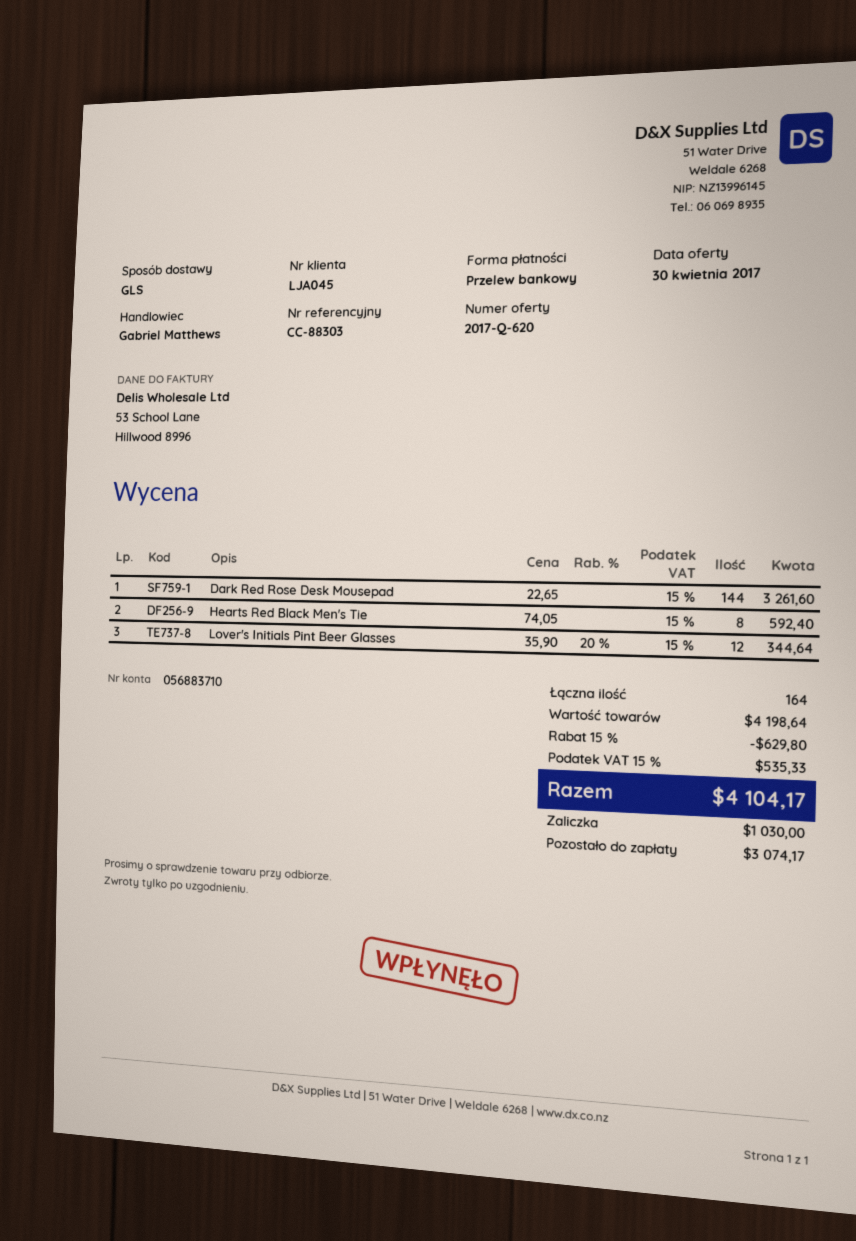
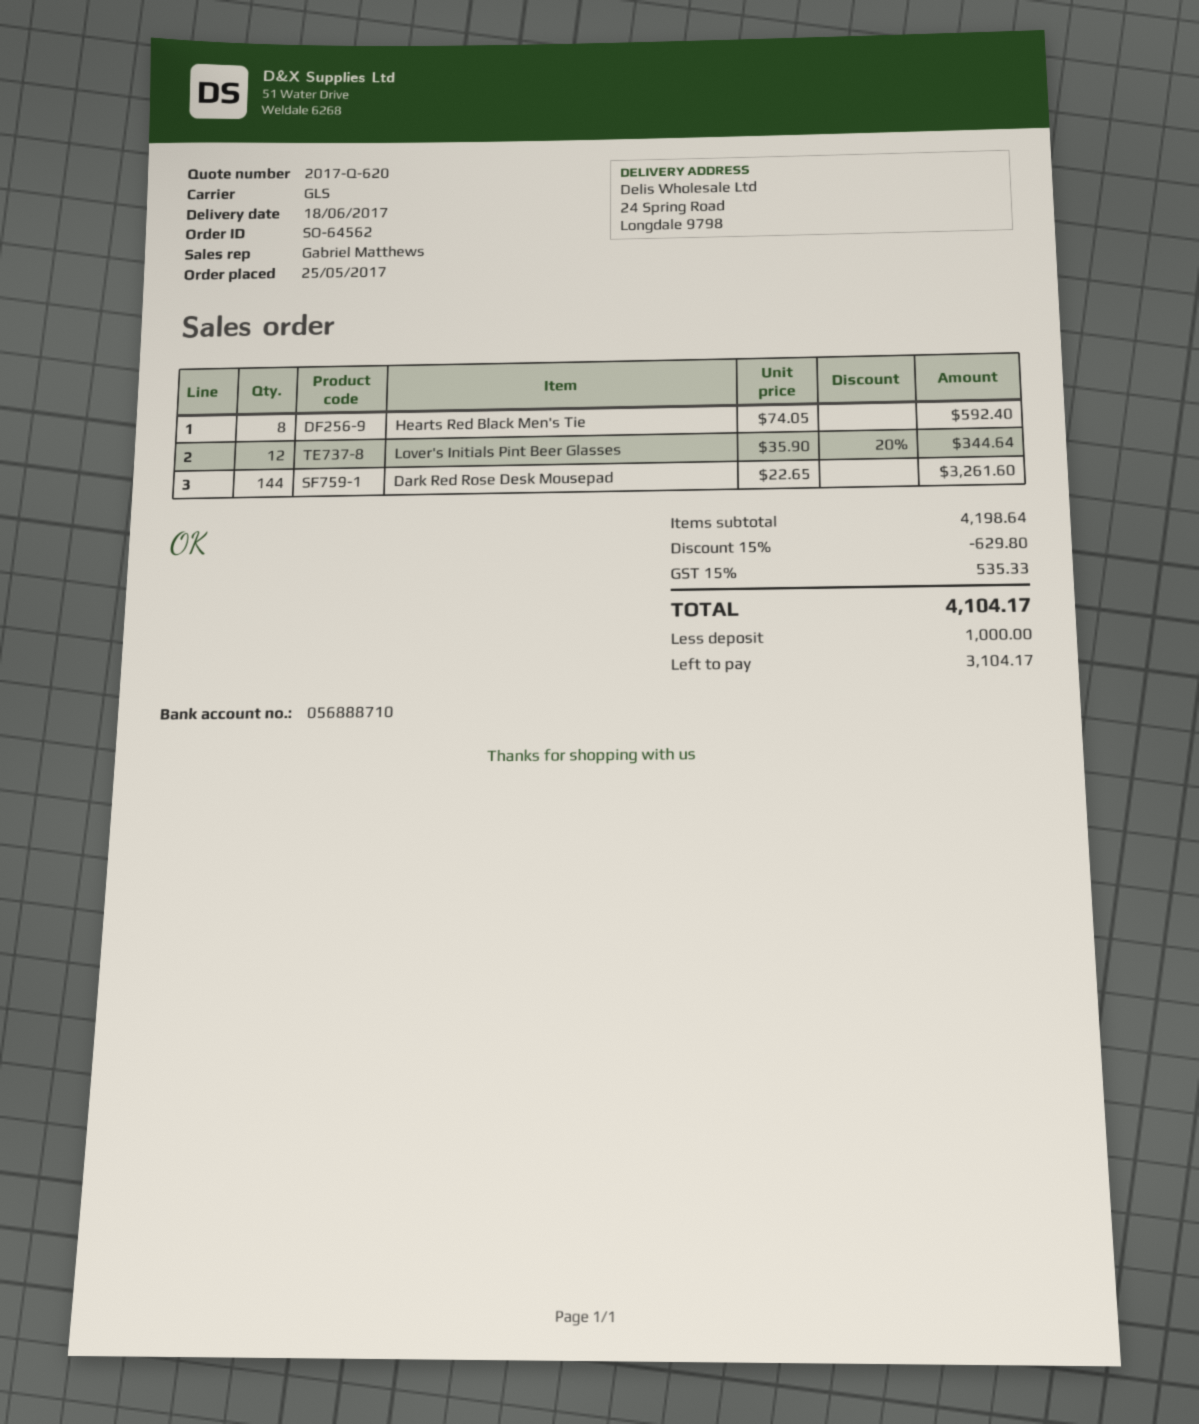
bank account: 056883710 -> 056888710
deposit: 1030.00 -> 1000.00
balance: 3074.17 -> 3104.17

